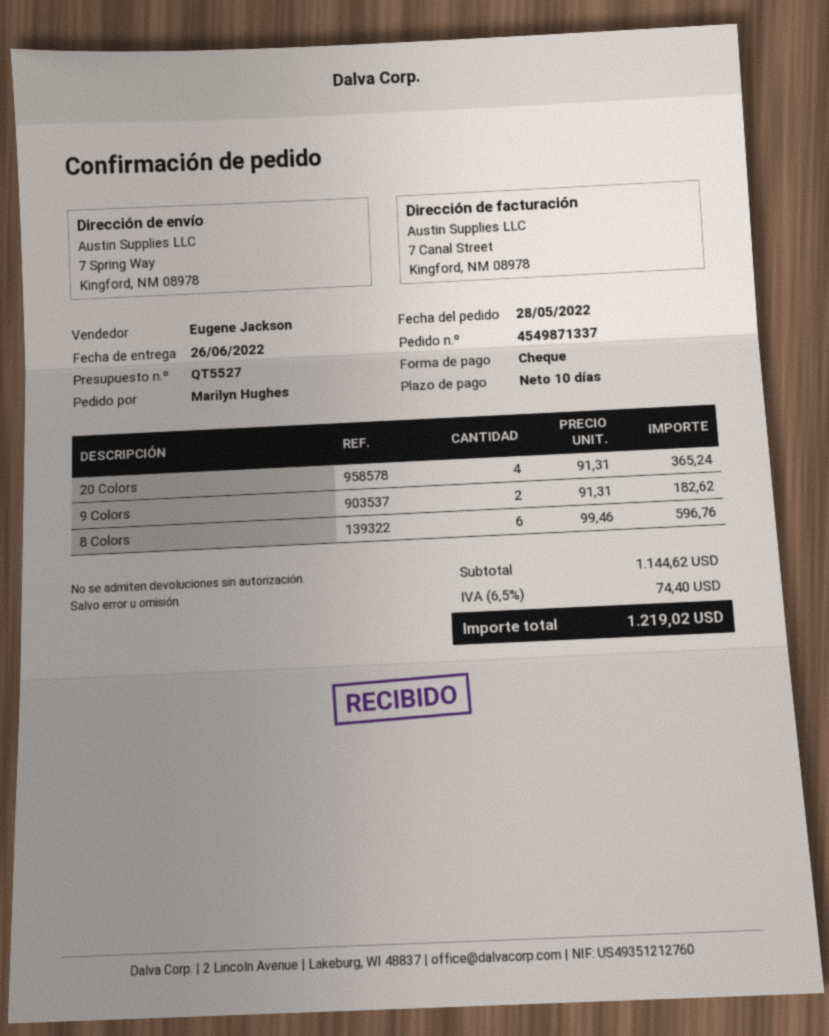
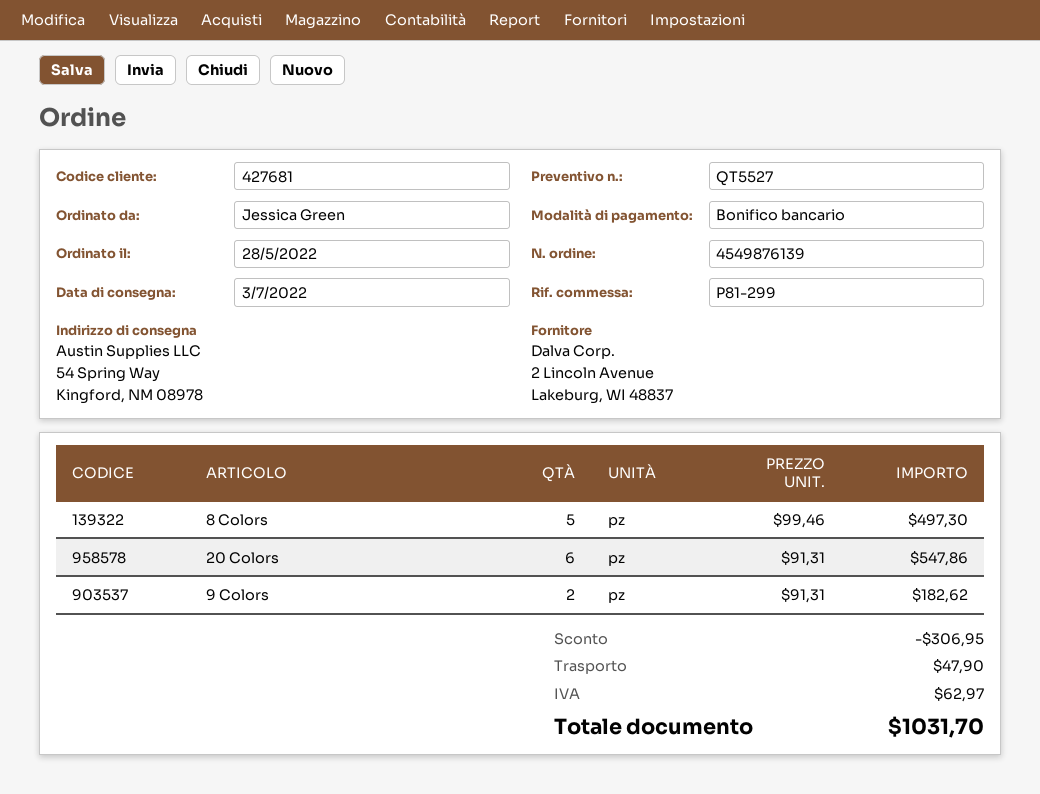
order number: 4549871337 -> 4549876139
delivery date: 2022-06-26 -> 2022-07-03
ordered by: Marilyn Hughes -> Jessica Green
payment method: cheque -> bank transfer
ship to: 7 Spring Way, Kingford, NM 08978 -> 54 Spring Way, Kingford, NM 08978
20 Colors: 4 x 91.31 = 365.24 -> 6 x 91.31 = 547.86
8 Colors: 6 x 99.46 = 596.76 -> 5 x 99.46 = 497.30
discount: none -> 306.95
shipping: none -> 47.90
tax: 74.40 -> 62.97
total: 1219.02 -> 1031.70

